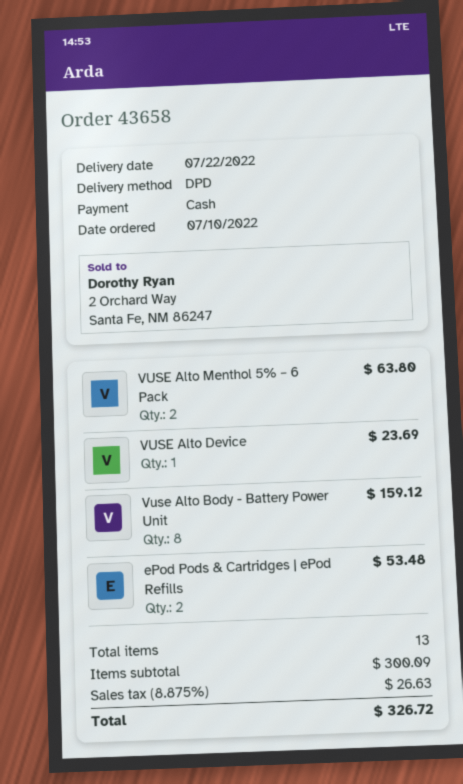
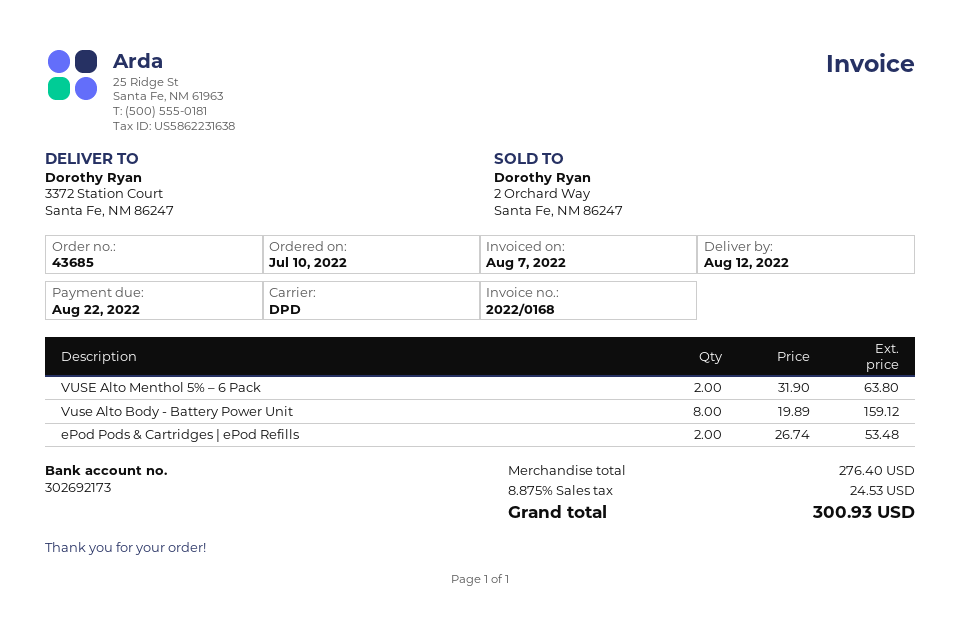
order number: 43658 -> 43685
delivery date: 2022-07-22 -> 2022-08-12
VUSE Alto Device: 1 for 23.69 -> none
subtotal: 300.09 -> 276.40
tax: 8.875% = 26.63 -> 8.875% = 24.53
total: 326.72 -> 300.93

